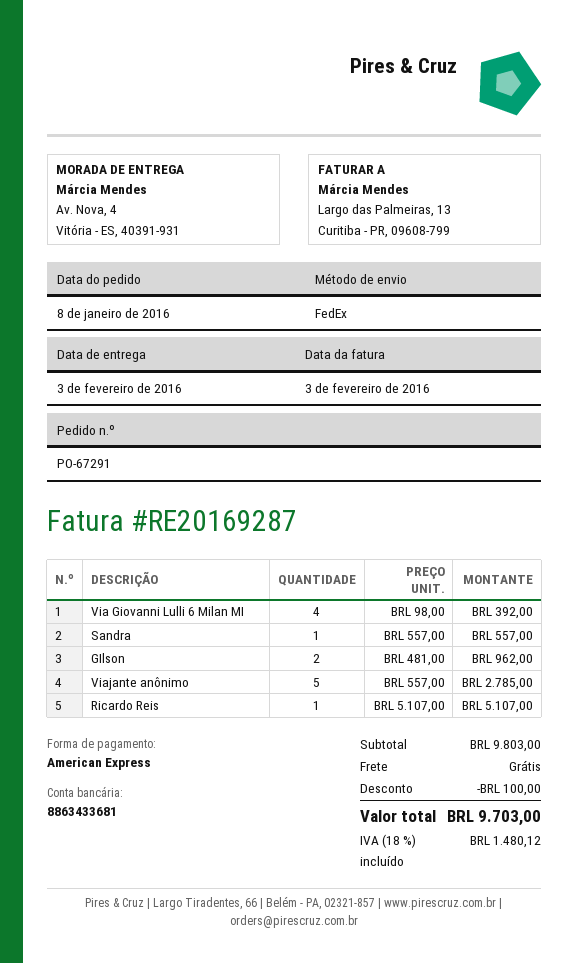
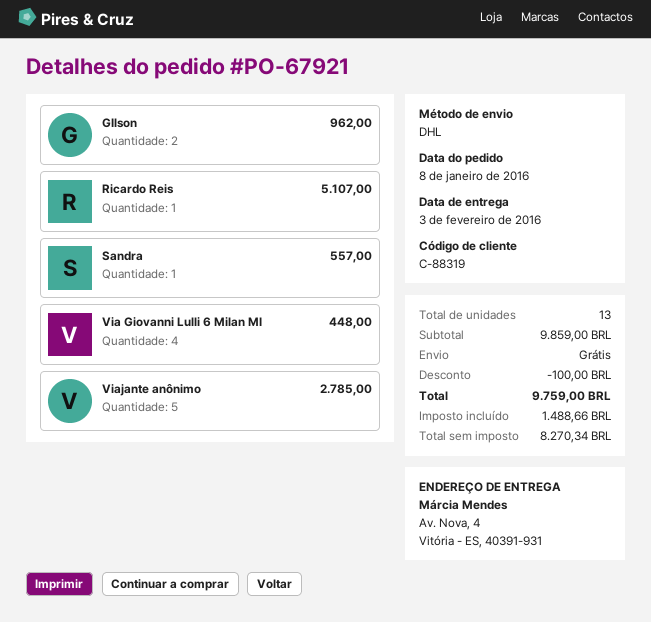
order number: PO-67291 -> PO-67921
shipping method: FedEx -> DHL
Via Giovanni Lulli 6 Milan MI: 4 for 392.00 -> 4 for 448.00
subtotal: 9803.00 -> 9859.00
tax: 1480.12 -> 1488.66
total: 9703.00 -> 9759.00

